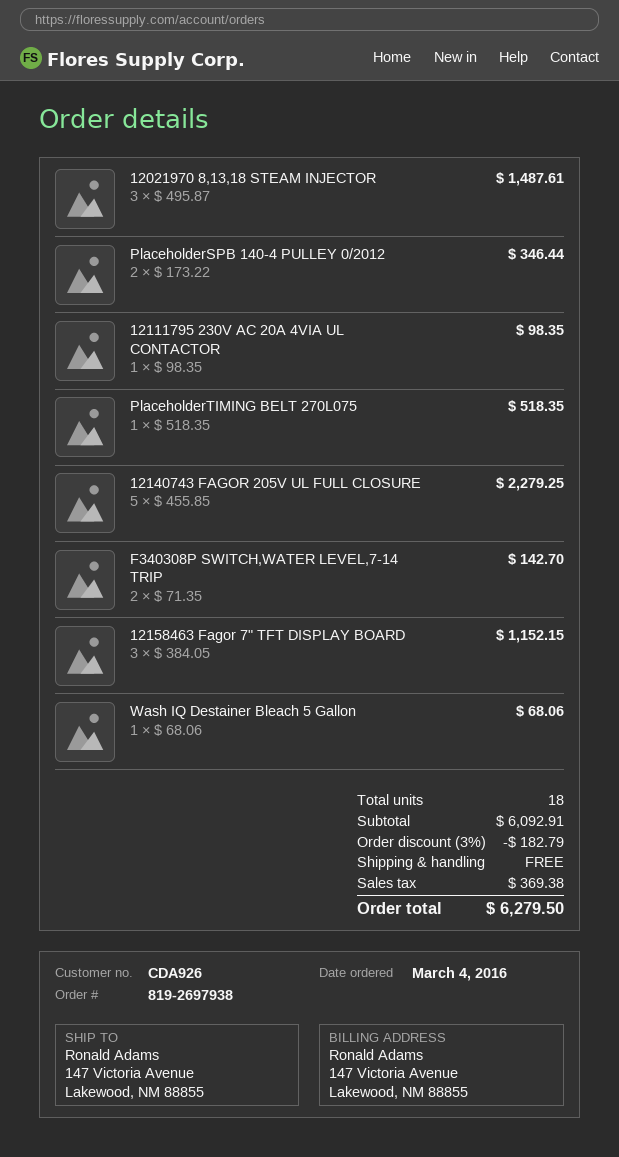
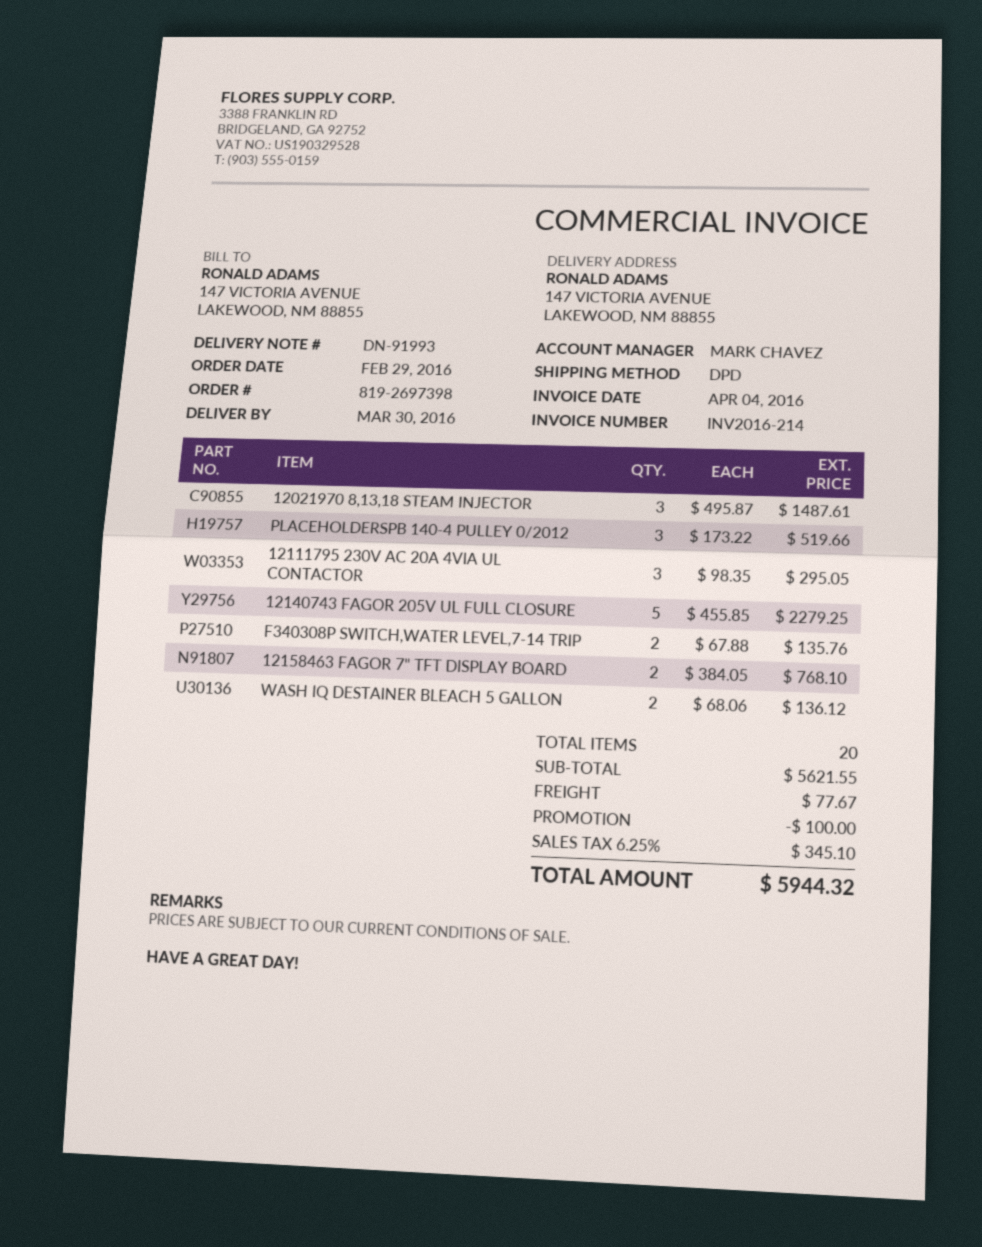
order number: 819-2697938 -> 819-2697398
order date: 2016-03-04 -> 2016-02-29
PlaceholderSPB 140-4 PULLEY 0/2012: 2 x 173.22 = 346.44 -> 3 x 173.22 = 519.66
12111795 230V AC 20A 4VIA UL CONTACTOR: 1 x 98.35 = 98.35 -> 3 x 98.35 = 295.05
PlaceholderTIMING BELT 270L075: 1 x 518.35 = 518.35 -> none
F340308P SWITCH,WATER LEVEL,7-14 TRIP: 2 x 71.35 = 142.70 -> 2 x 67.88 = 135.76
12158463 Fagor 7" TFT DISPLAY BOARD: 3 x 384.05 = 1152.15 -> 2 x 384.05 = 768.10
Wash IQ Destainer Bleach 5 Gallon: 1 x 68.06 = 68.06 -> 2 x 68.06 = 136.12
total quantity: 18 -> 20
subtotal: 6092.91 -> 5621.55
discount: 182.79 -> 100.00
shipping: 0.00 -> 77.67
tax: 369.38 -> 345.10
total: 6279.50 -> 5944.32

